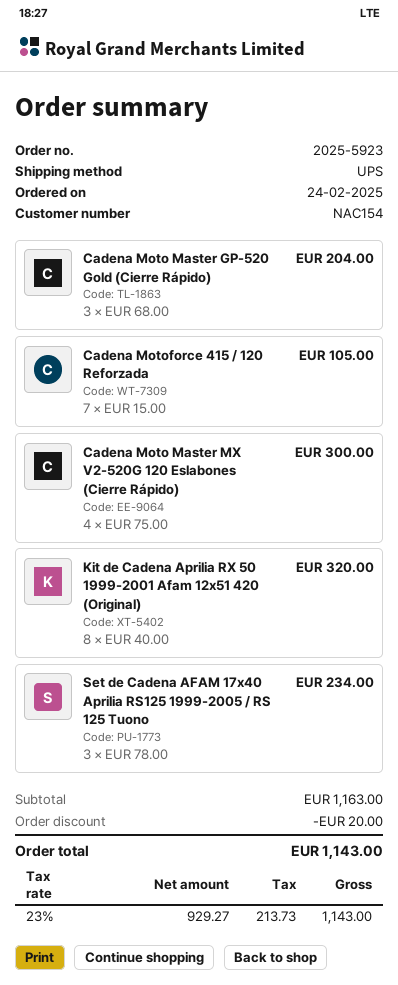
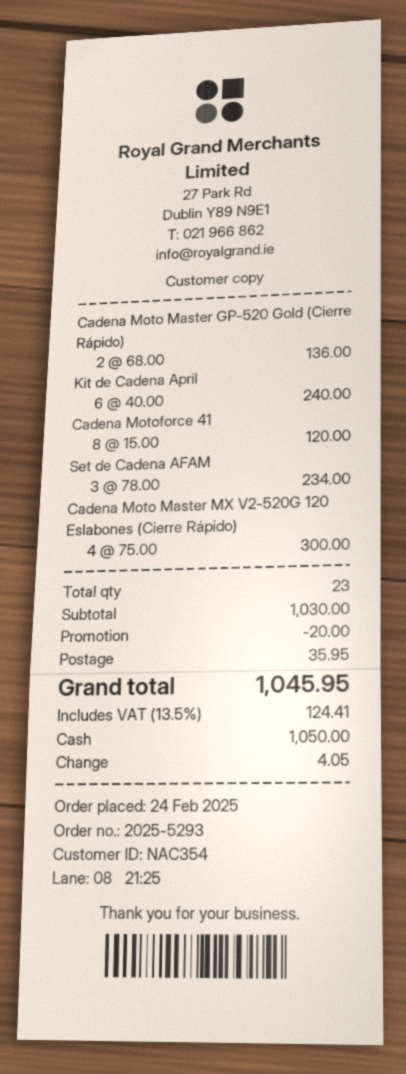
order number: 2025-5923 -> 2025-5293
customer number: NAC154 -> NAC354
Cadena Moto Master GP-520 Gold (Cierre Rápido): 3 x 68.00 = 204.00 -> 2 x 68.00 = 136.00
Cadena Motoforce 415 / 120 Reforzada: 7 x 15.00 = 105.00 -> 8 x 15.00 = 120.00
Kit de Cadena Aprilia RX 50 1999-2001 Afam 12x51 420 (Original): 8 x 40.00 = 320.00 -> 6 x 40.00 = 240.00
subtotal: 1163.00 -> 1030.00
shipping: none -> 35.95
tax: 23% = 213.73 -> 13.5% = 124.41
total: 1143.00 -> 1045.95

